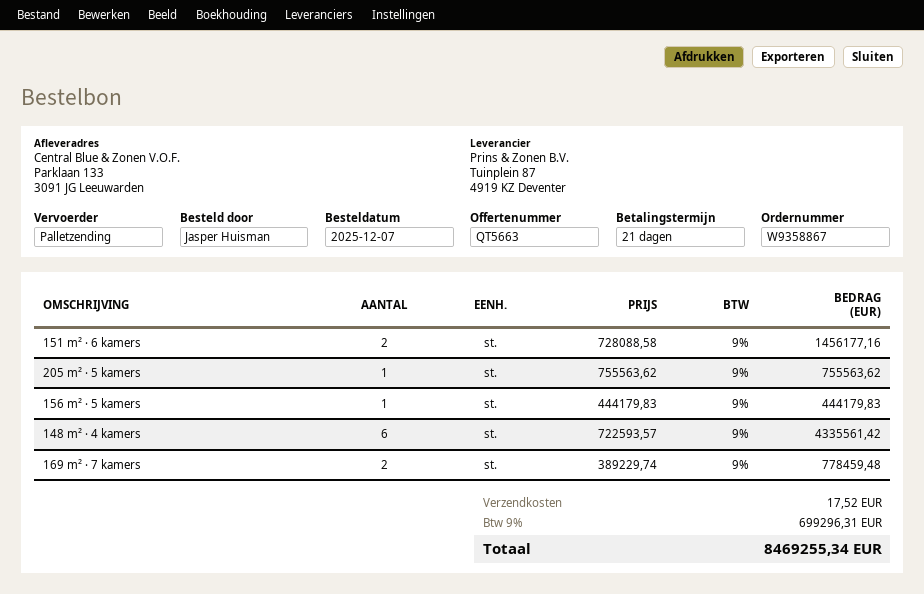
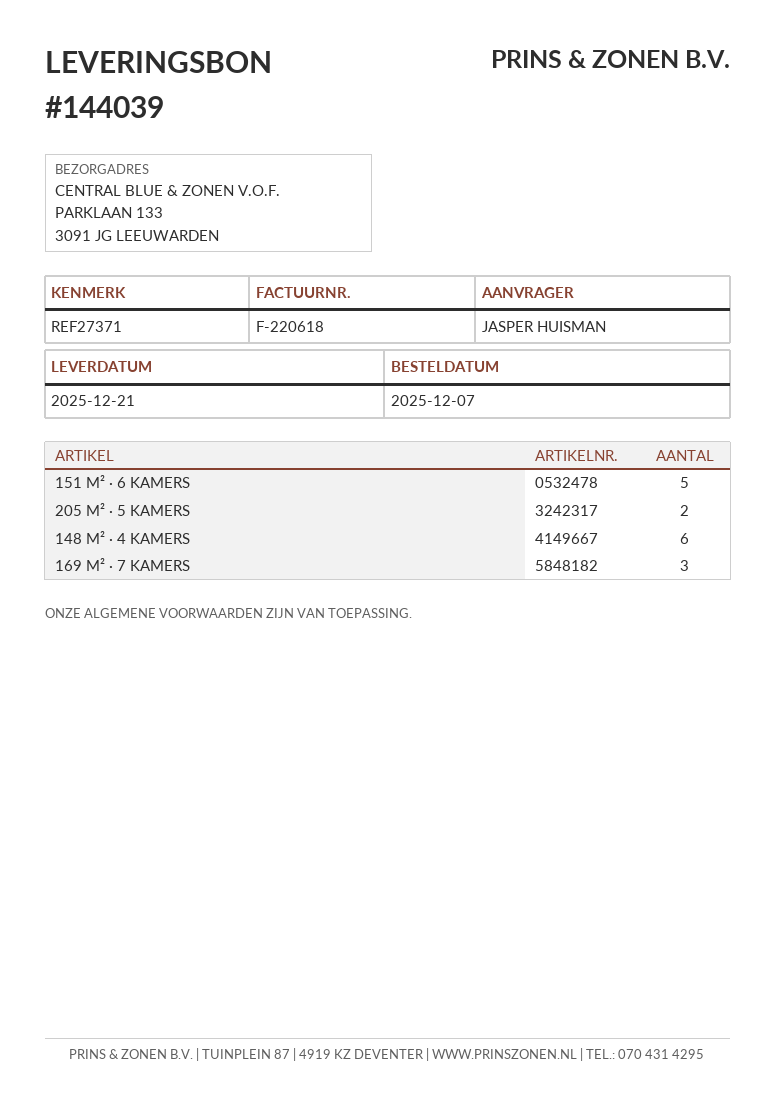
151 m² · 6 kamers: 2 -> 5
205 m² · 5 kamers: 1 -> 2
156 m² · 5 kamers: 1 -> none
169 m² · 7 kamers: 2 -> 3

